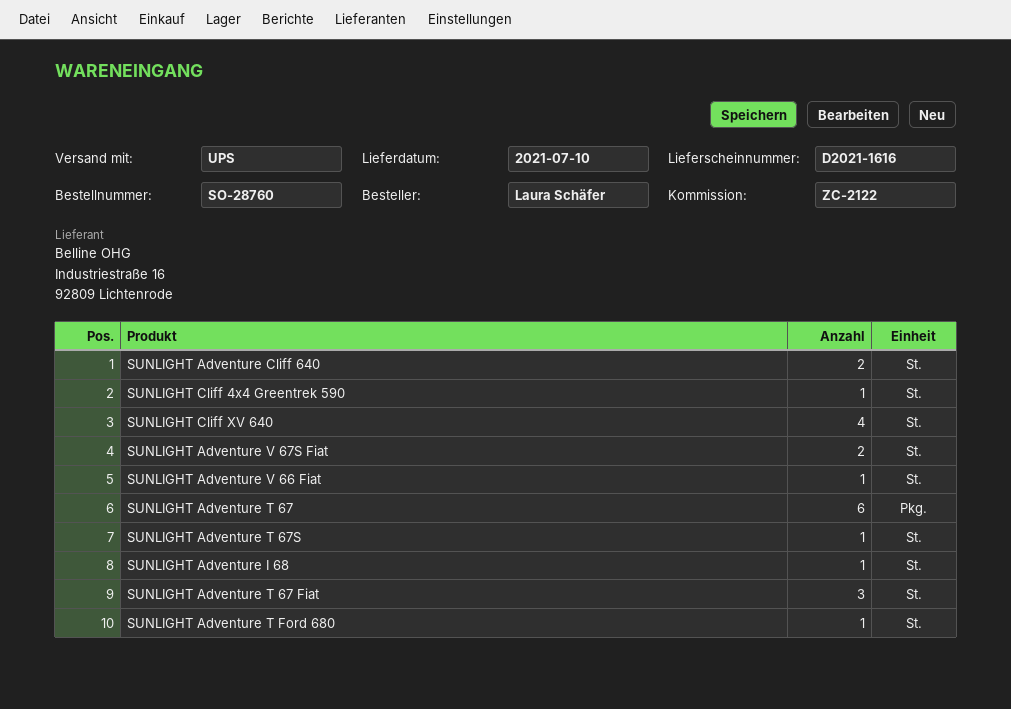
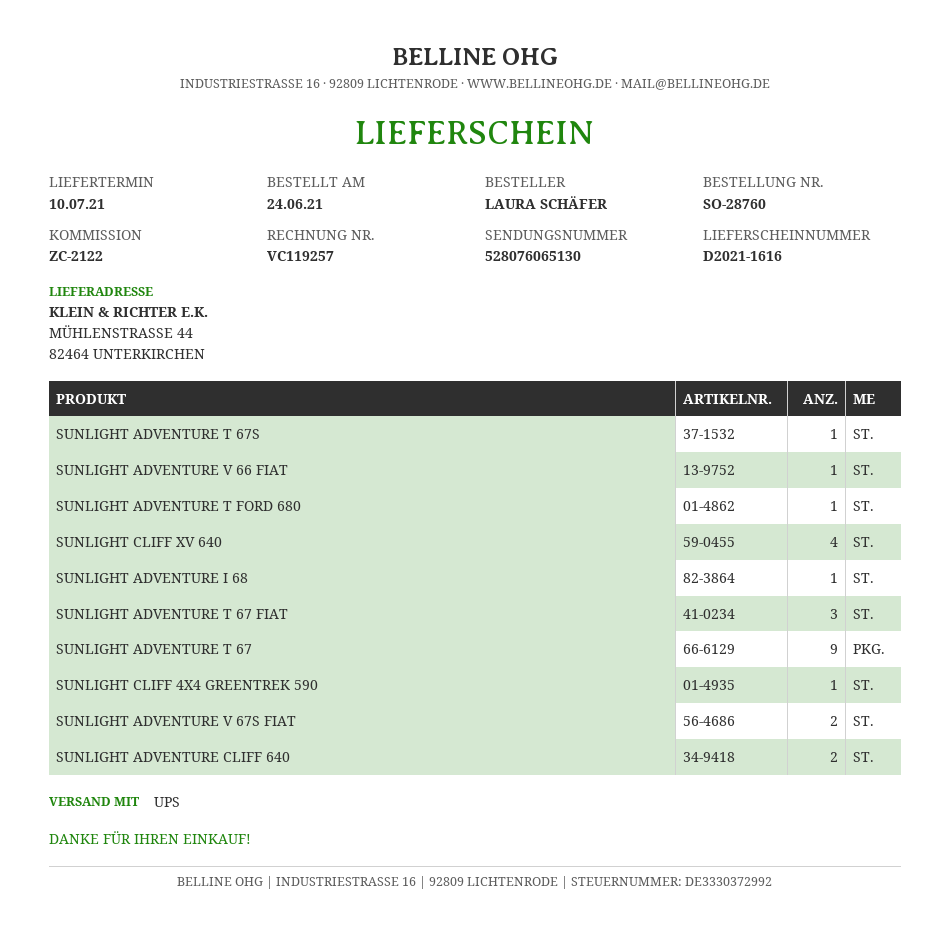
SUNLIGHT Adventure T 67: 6 -> 9

